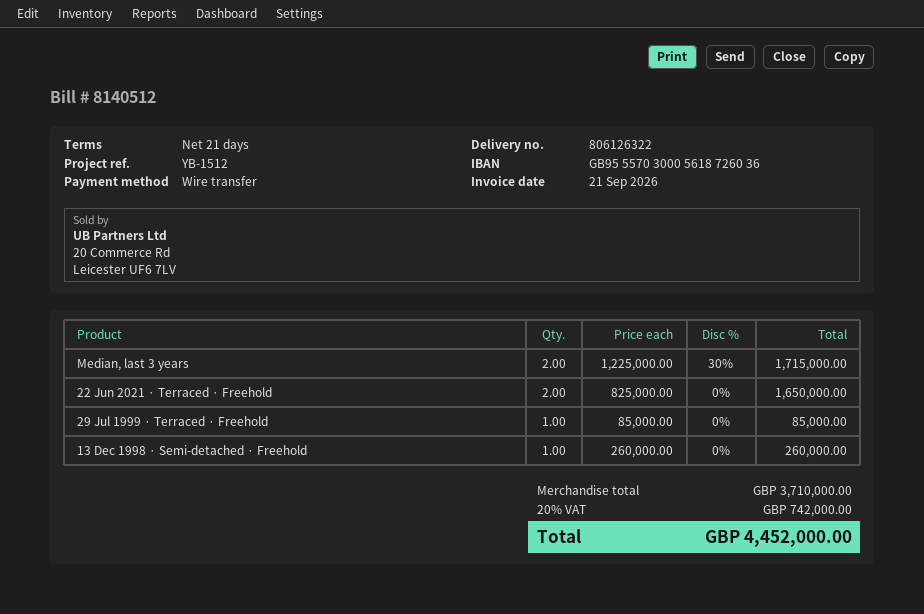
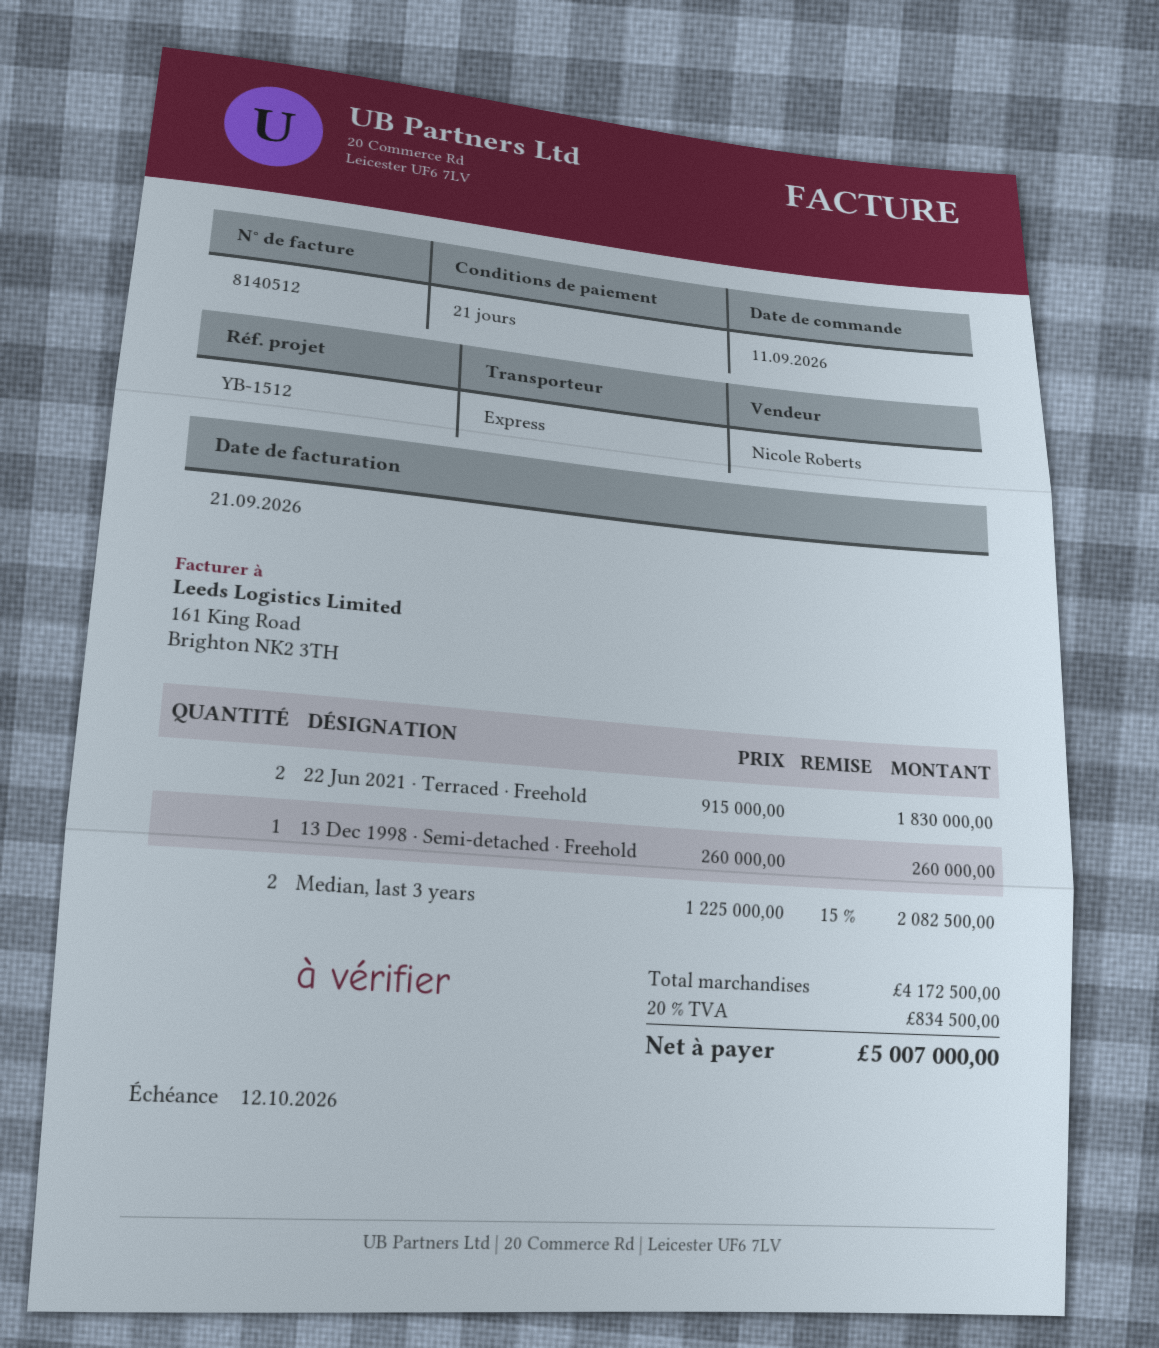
Median, last 3 years: 2 x 1225000.00 - 30% = 1715000.00 -> 2 x 1225000.00 - 15% = 2082500.00
22 Jun 2021 · Terraced · Freehold: 2 x 825000.00 = 1650000.00 -> 2 x 915000.00 = 1830000.00
29 Jul 1999 · Terraced · Freehold: 1 x 85000.00 = 85000.00 -> none
subtotal: 3710000.00 -> 4172500.00
tax: 20% = 742000.00 -> 20% = 834500.00
total: 4452000.00 -> 5007000.00

